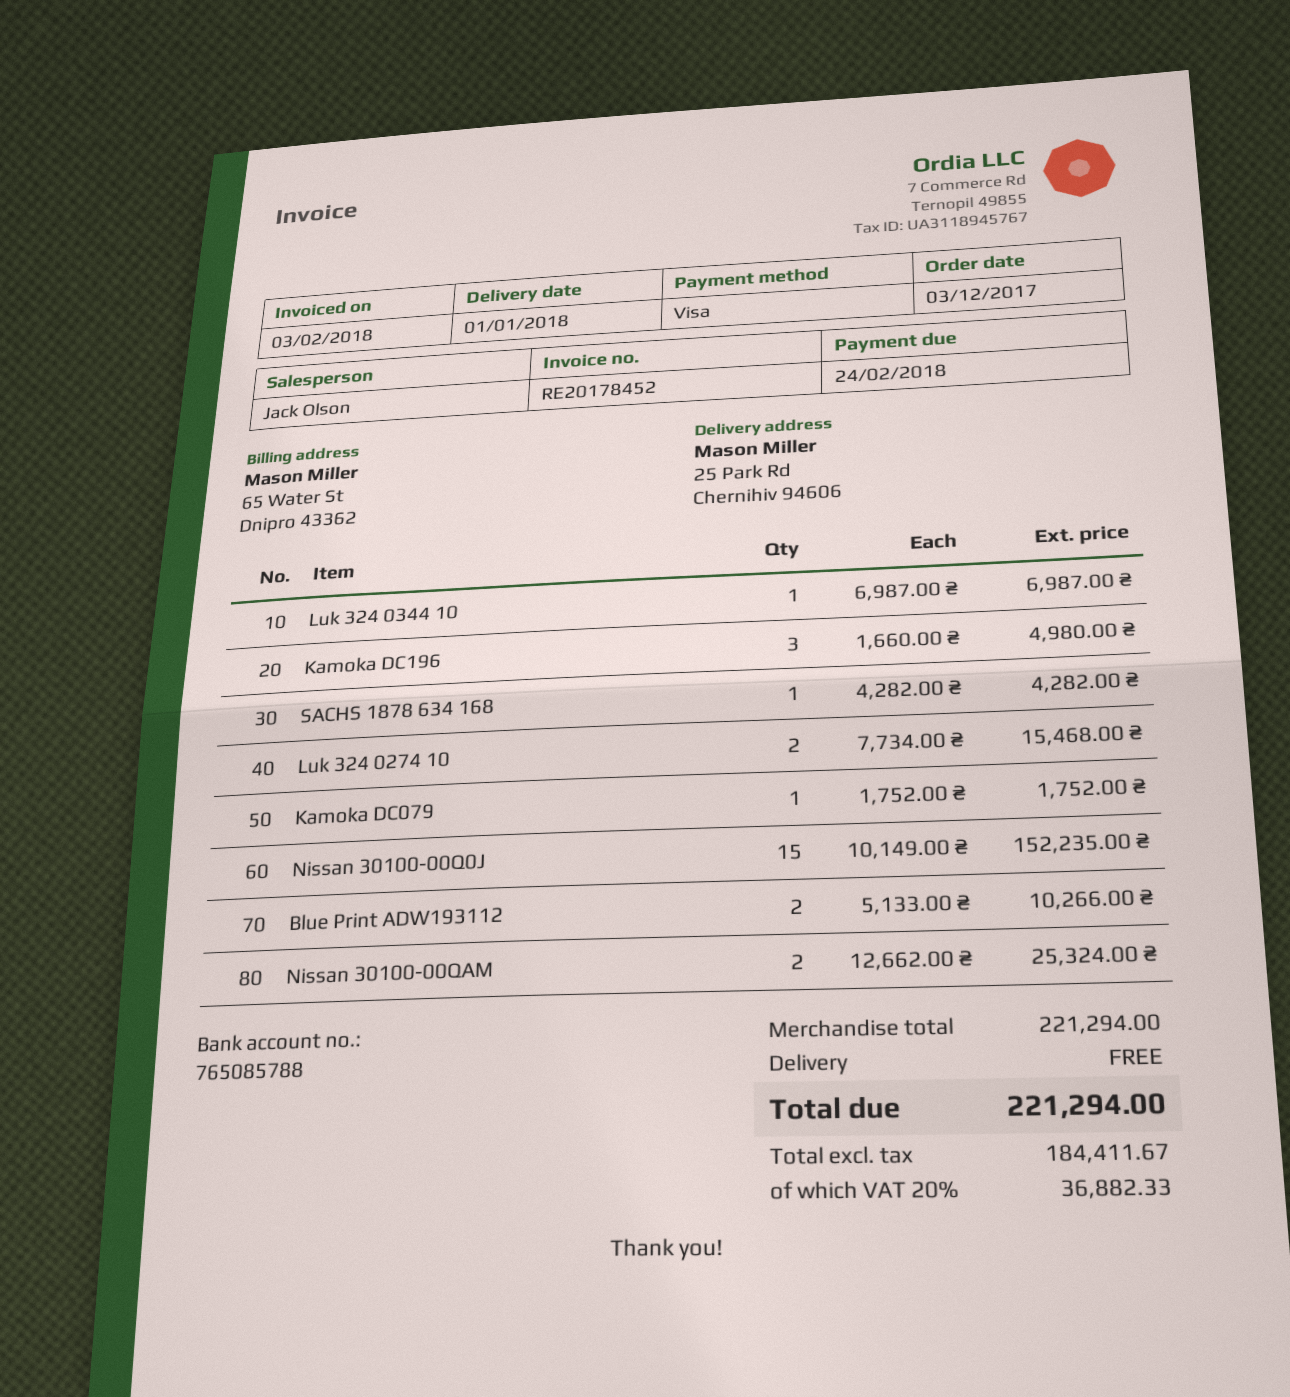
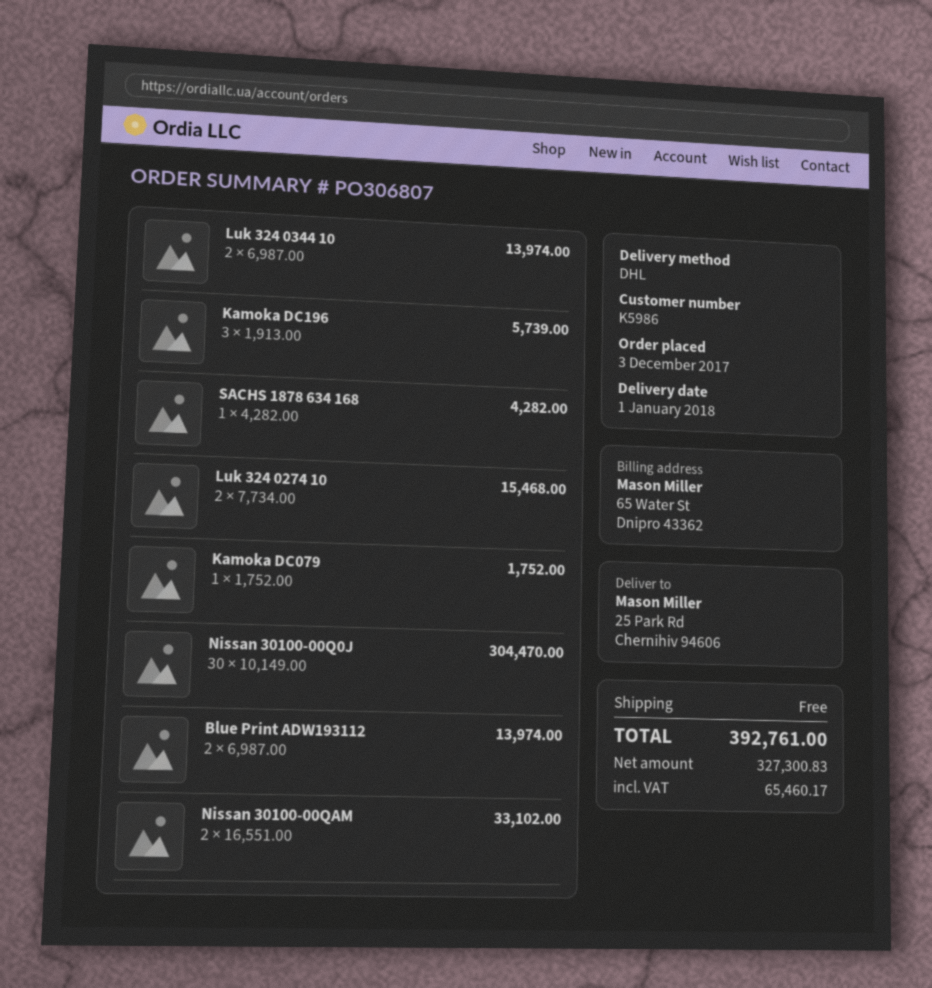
Luk 324 0344 10: 1 x 6987.00 = 6987.00 -> 2 x 6987.00 = 13974.00
Kamoka DC196: 3 x 1660.00 = 4980.00 -> 3 x 1913.00 = 5739.00
Nissan 30100-00Q0J: 15 x 10149.00 = 152235.00 -> 30 x 10149.00 = 304470.00
Blue Print ADW193112: 2 x 5133.00 = 10266.00 -> 2 x 6987.00 = 13974.00
Nissan 30100-00QAM: 2 x 12662.00 = 25324.00 -> 2 x 16551.00 = 33102.00
net: 184411.67 -> 327300.83
tax: 36882.33 -> 65460.17
total: 221294.00 -> 392761.00

